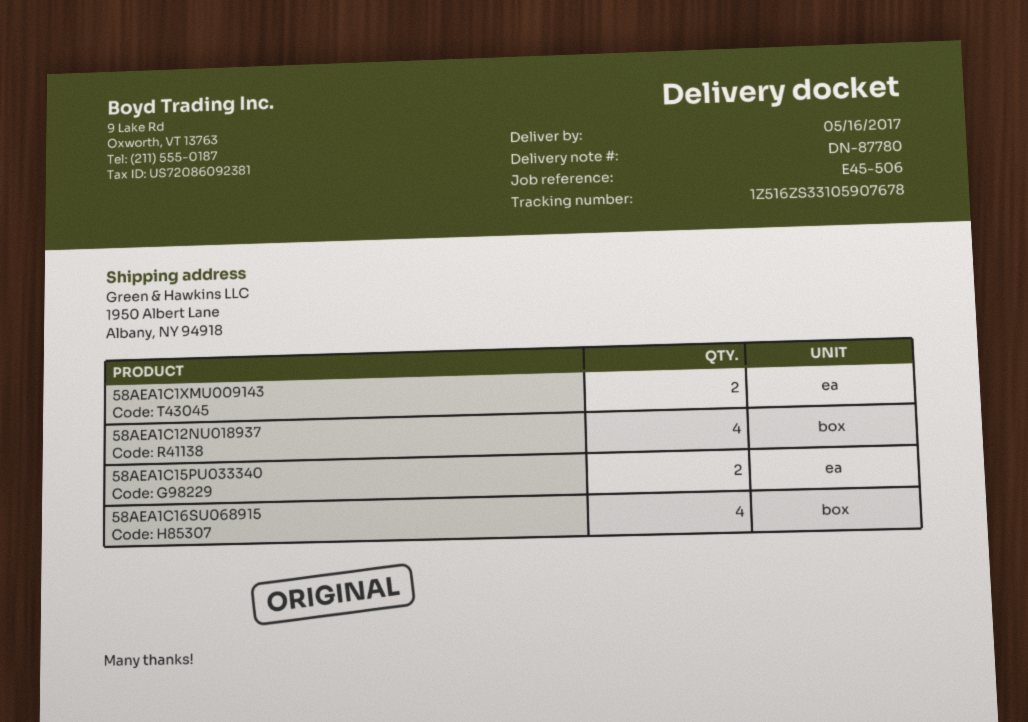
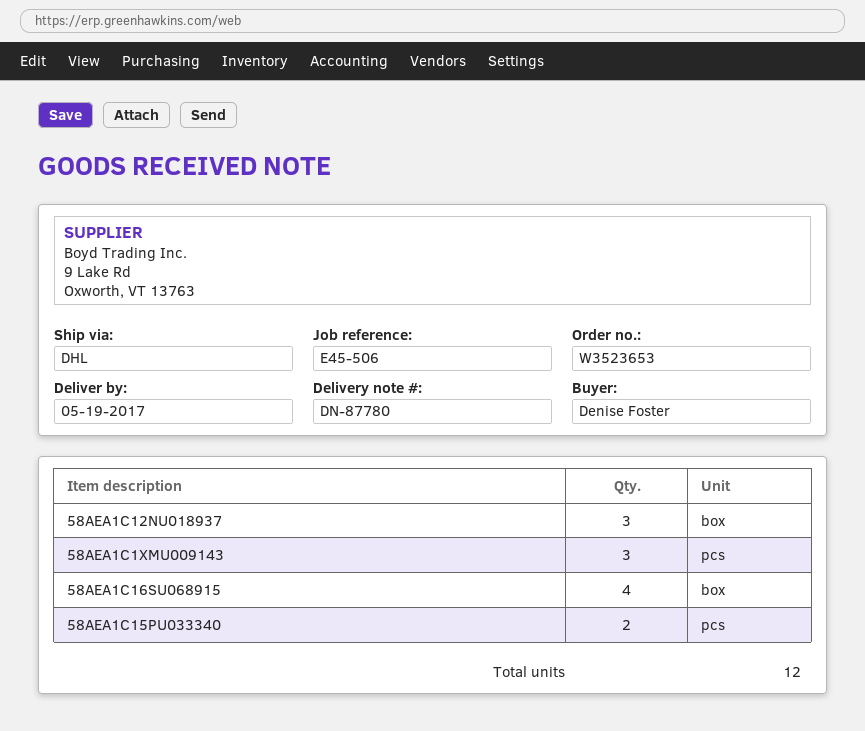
delivery date: 2017-05-16 -> 2017-05-19
58AEA1C1XMU009143: 2 -> 3
58AEA1C12NU018937: 4 -> 3

